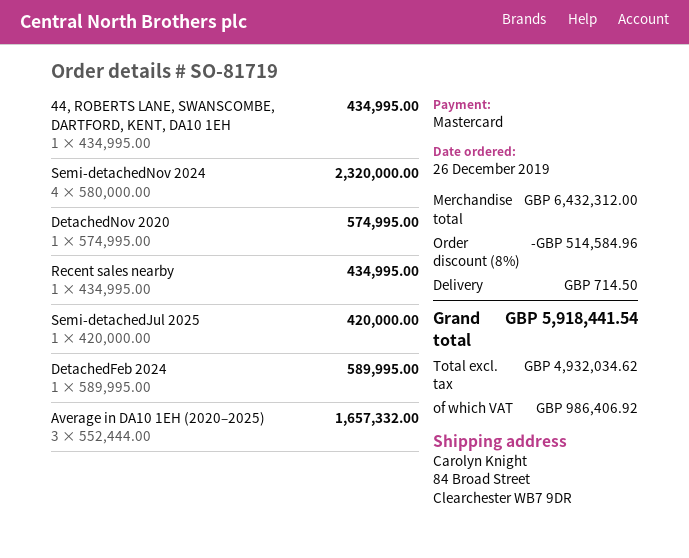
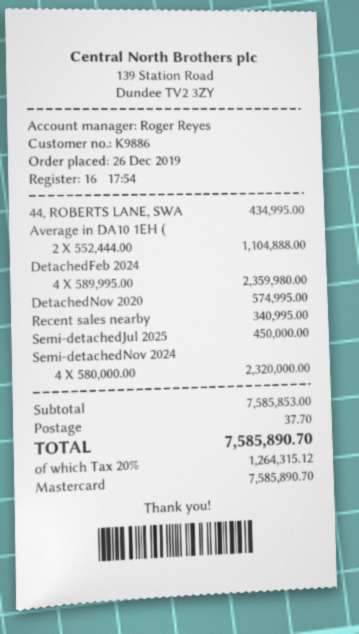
Recent sales nearby: 1 x 434995.00 = 434995.00 -> 1 x 340995.00 = 340995.00
Semi-detachedJul 2025: 1 x 420000.00 = 420000.00 -> 1 x 450000.00 = 450000.00
DetachedFeb 2024: 1 x 589995.00 = 589995.00 -> 4 x 589995.00 = 2359980.00
Average in DA10 1EH (2020–2025): 3 x 552444.00 = 1657332.00 -> 2 x 552444.00 = 1104888.00
subtotal: 6432312.00 -> 7585853.00
discount: 8% = 514584.96 -> none
shipping: 714.50 -> 37.70
tax: 986406.92 -> 1264315.12
total: 5918441.54 -> 7585890.70

